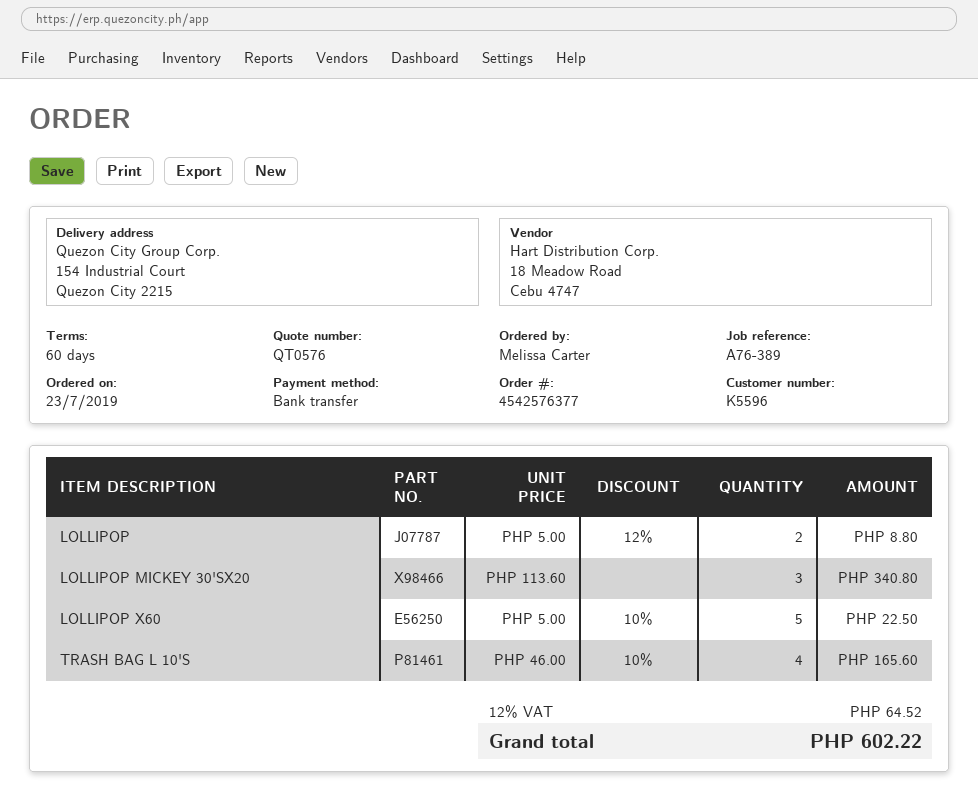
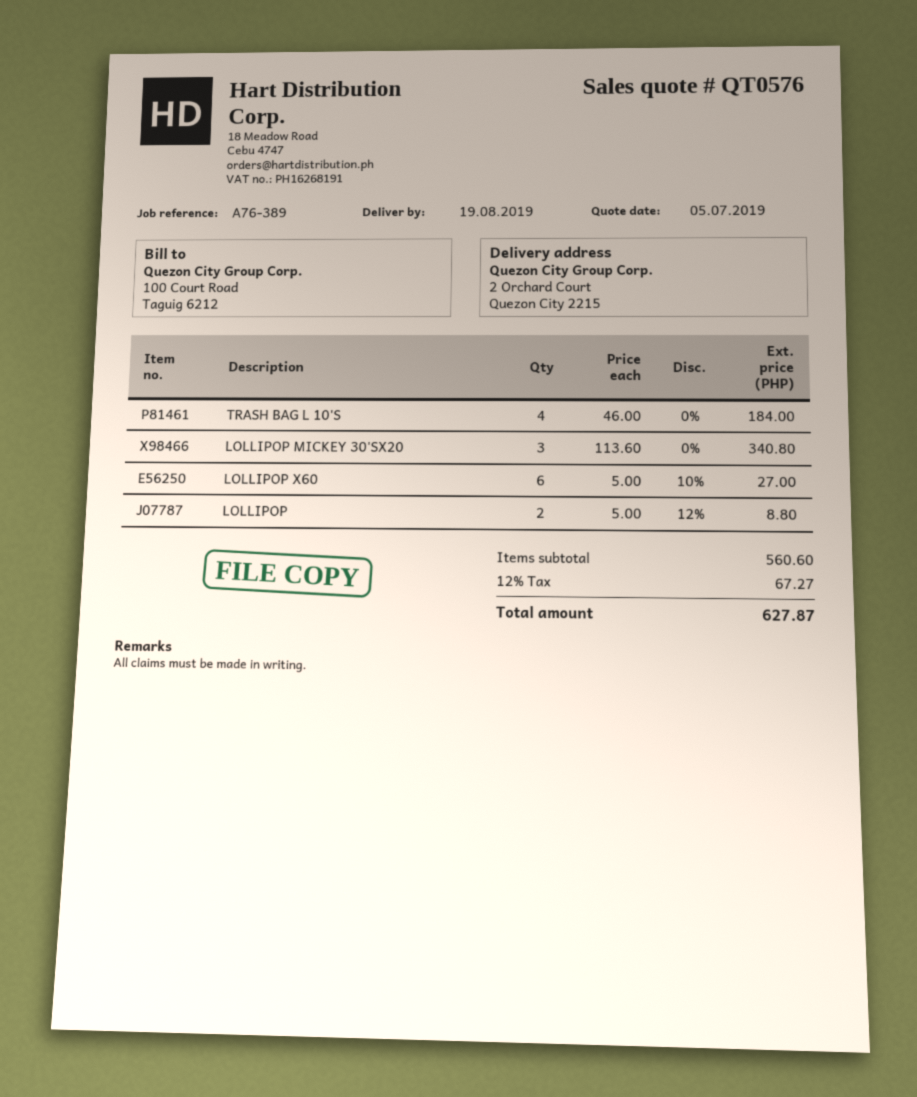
ship to: 154 Industrial Court, Quezon City 2215 -> 2 Orchard Court, Quezon City 2215
LOLLIPOP X60: 5 x 5.00 - 10% = 22.50 -> 6 x 5.00 - 10% = 27.00
TRASH BAG L 10'S: 4 x 46.00 - 10% = 165.60 -> 4 x 46.00 = 184.00
tax: 12% = 64.52 -> 12% = 67.27
total: 602.22 -> 627.87

